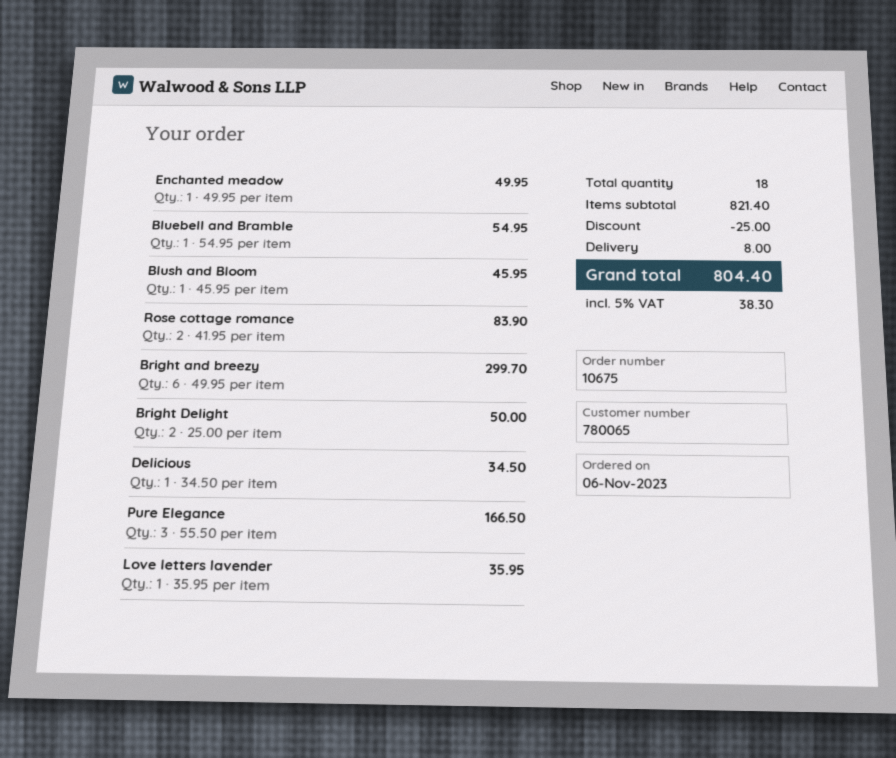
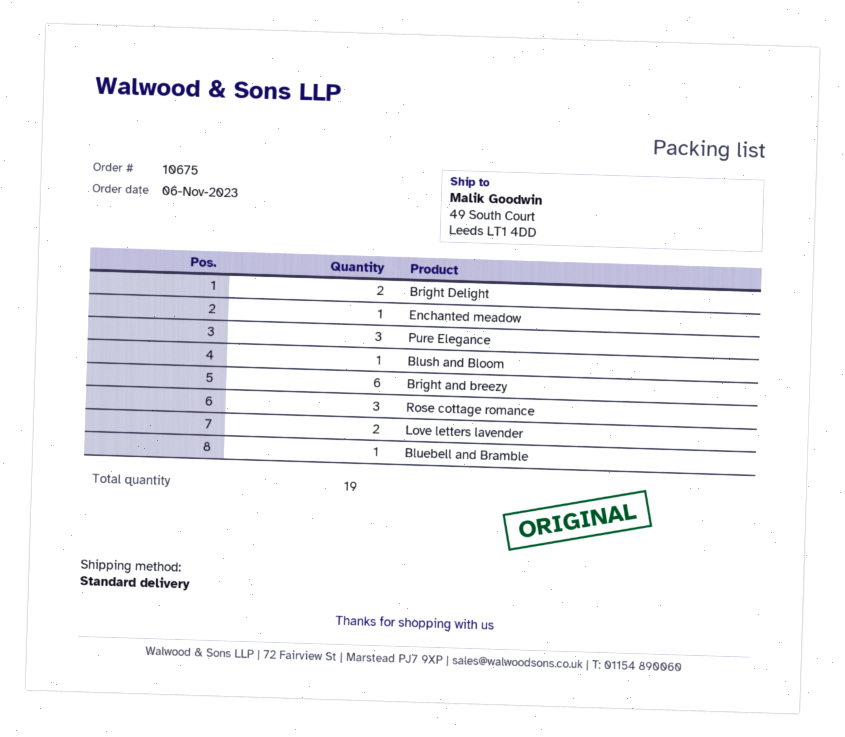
Rose cottage romance: 2 -> 3
Delicious: 1 -> none
Love letters lavender: 1 -> 2
total quantity: 18 -> 19

